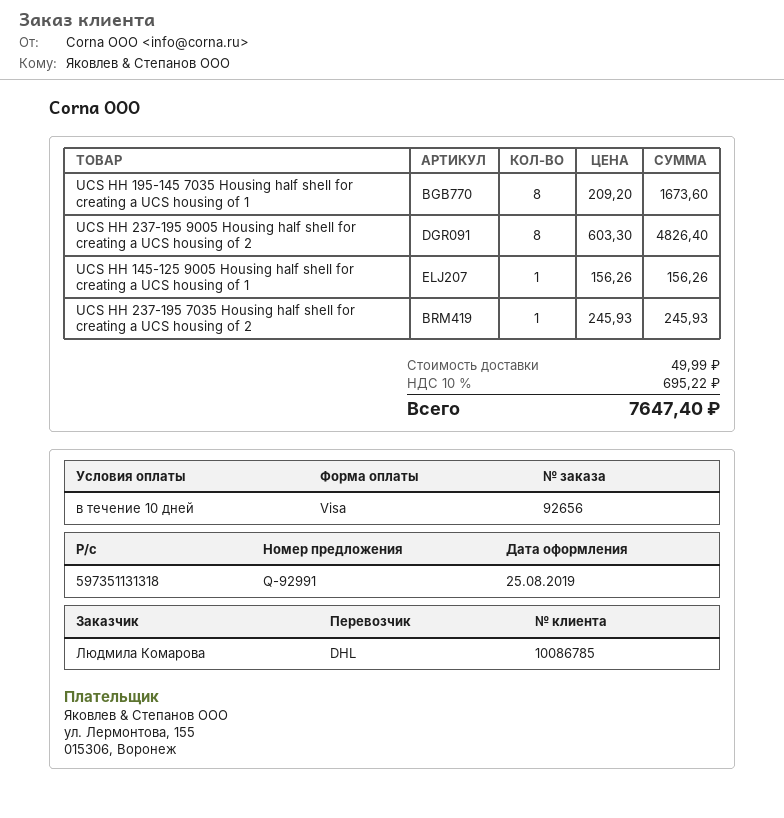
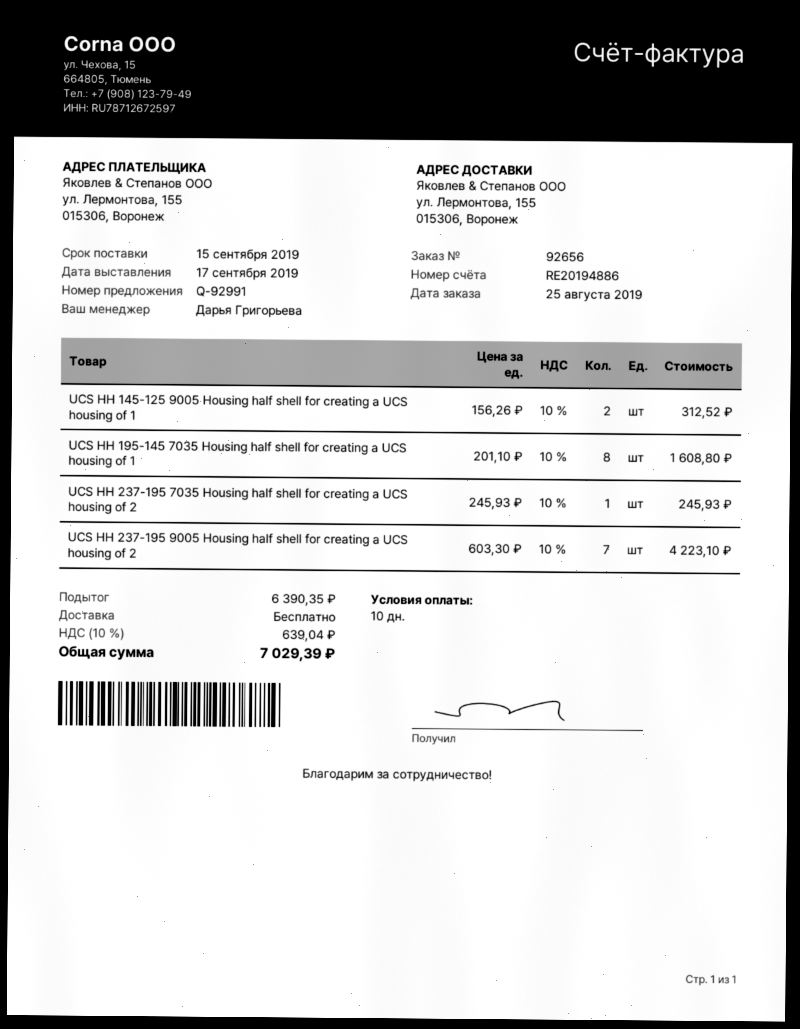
UCS HH 195-145 7035 Housing half shell for creating a UCS housing of 1: 8 x 209.20 = 1673.60 -> 8 x 201.10 = 1608.80
UCS HH 237-195 9005 Housing half shell for creating a UCS housing of 2: 8 x 603.30 = 4826.40 -> 7 x 603.30 = 4223.10
UCS HH 145-125 9005 Housing half shell for creating a UCS housing of 1: 1 x 156.26 = 156.26 -> 2 x 156.26 = 312.52
shipping: 49.99 -> 0.00
tax: 10% = 695.22 -> 10% = 639.04
total: 7647.40 -> 7029.39

